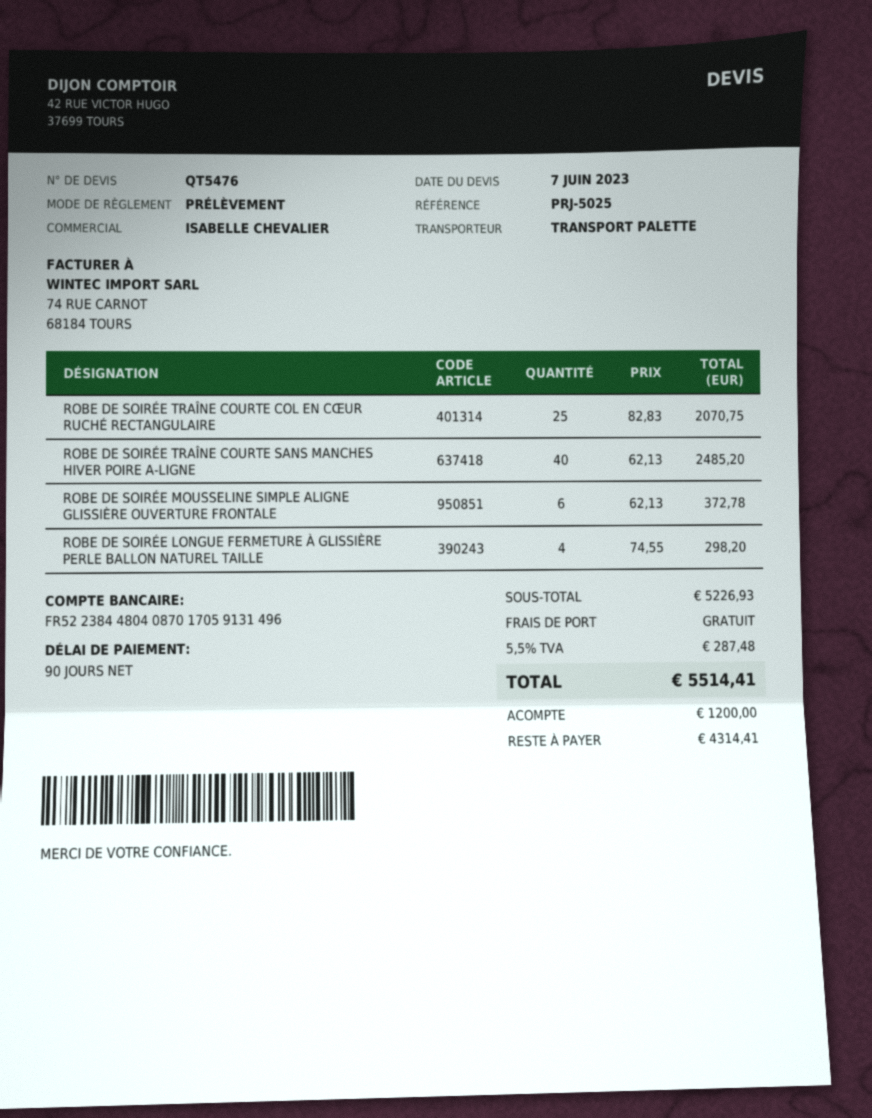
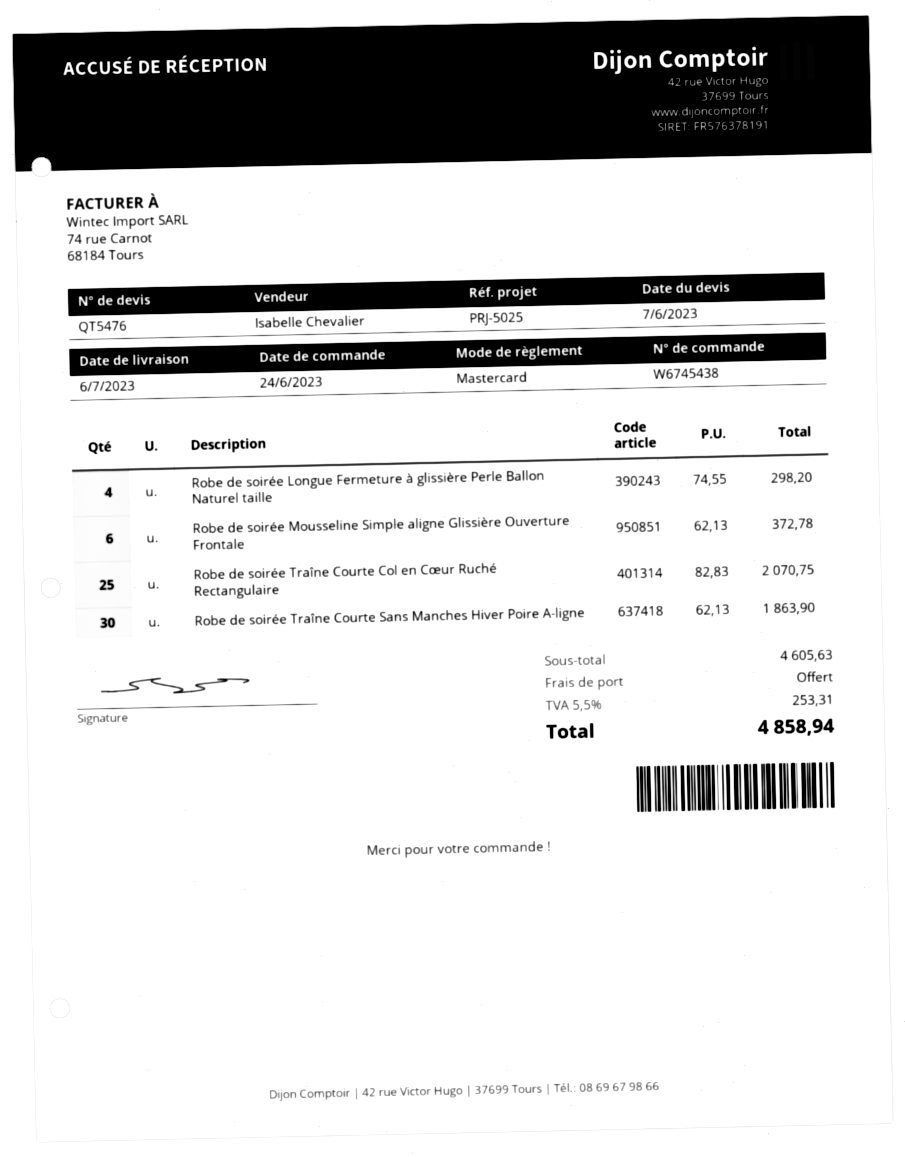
payment method: direct debit -> Mastercard
ROBE DE SOIRÉE TRAÎNE COURTE SANS MANCHES HIVER POIRE A-LIGNE: 40 x 62.13 = 2485.20 -> 30 x 62.13 = 1863.90
subtotal: 5226.93 -> 4605.63
tax: 5.5% = 287.48 -> 5.5% = 253.31
total: 5514.41 -> 4858.94

